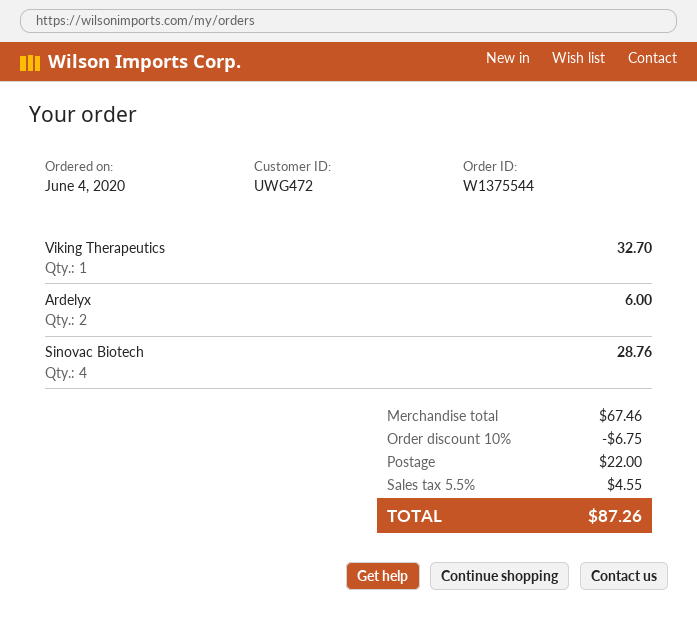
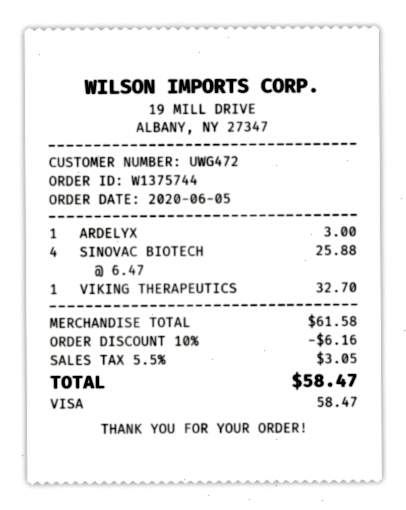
order number: W1375544 -> W1375744
order date: 2020-06-04 -> 2020-06-05
Ardelyx: 2 for 6.00 -> 1 for 3.00
Sinovac Biotech: 4 for 28.76 -> 4 for 25.88
subtotal: 67.46 -> 61.58
discount: 10% = 6.75 -> 10% = 6.16
shipping: 22.00 -> none
tax: 5.5% = 4.55 -> 5.5% = 3.05
total: 87.26 -> 58.47

